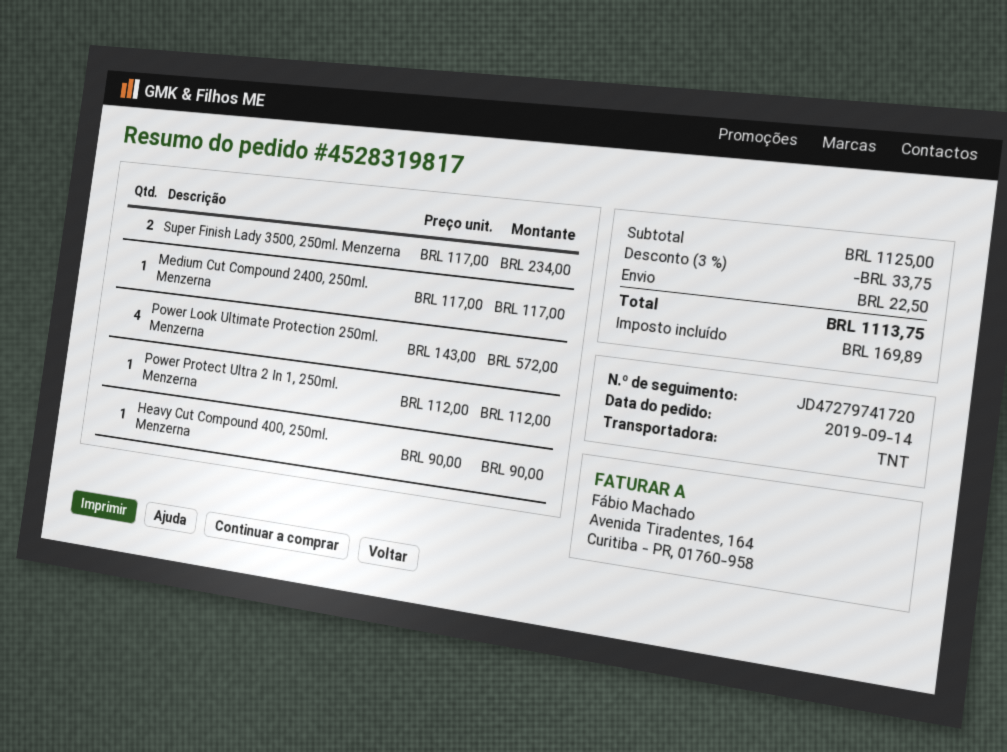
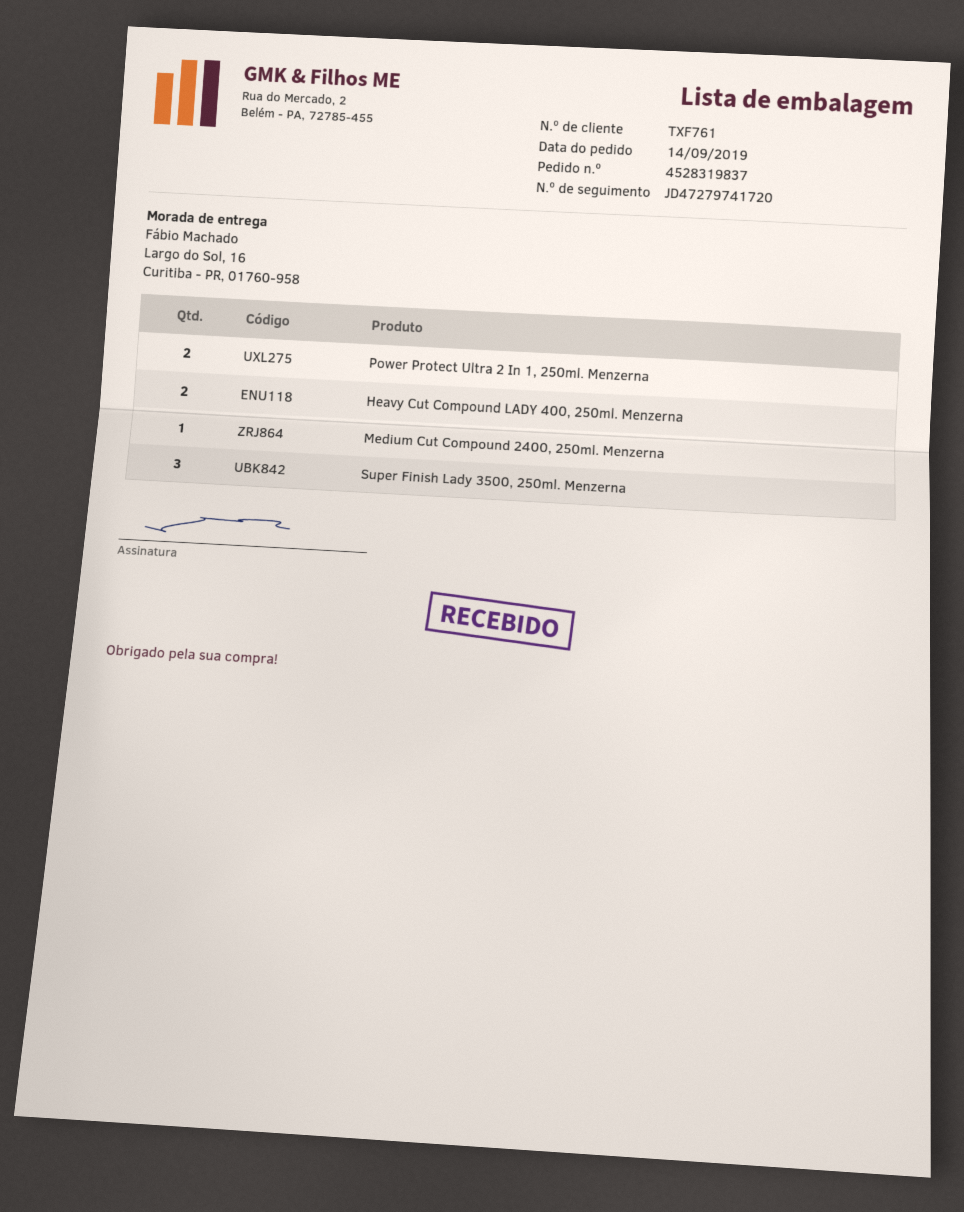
order number: 4528319817 -> 4528319837
Super Finish Lady 3500, 250ml. Menzerna: 2 -> 3
Power Look Ultimate Protection 250ml. Menzerna: 4 -> none
Power Protect Ultra 2 In 1, 250ml. Menzerna: 1 -> 2
Heavy Cut Compound 400, 250ml. Menzerna: 1 -> none
Heavy Cut Compound LADY 400, 250ml. Menzerna: none -> 2

